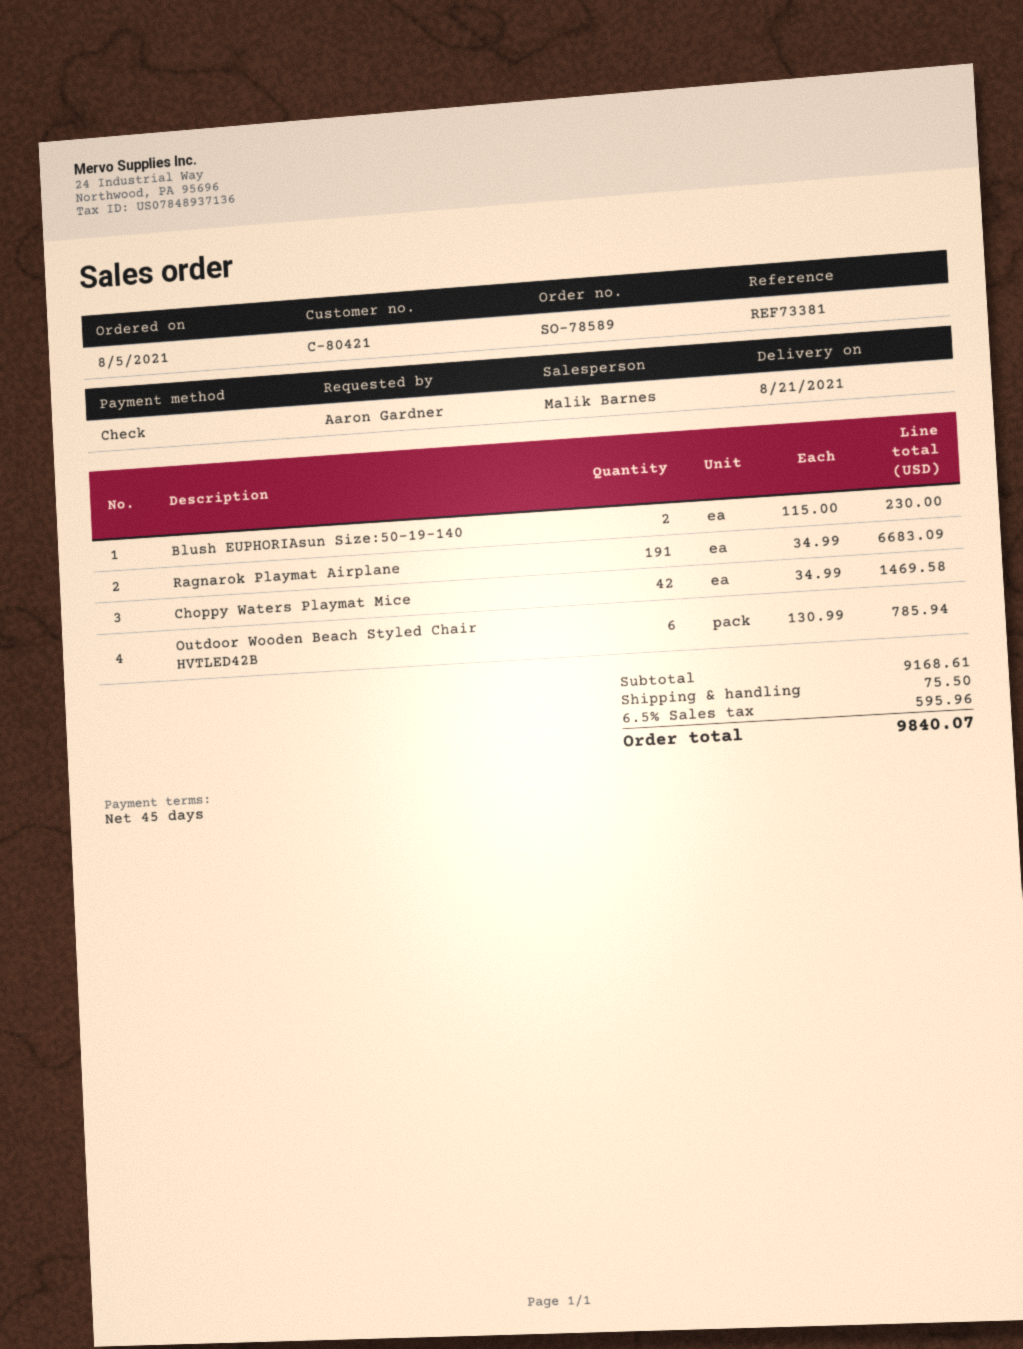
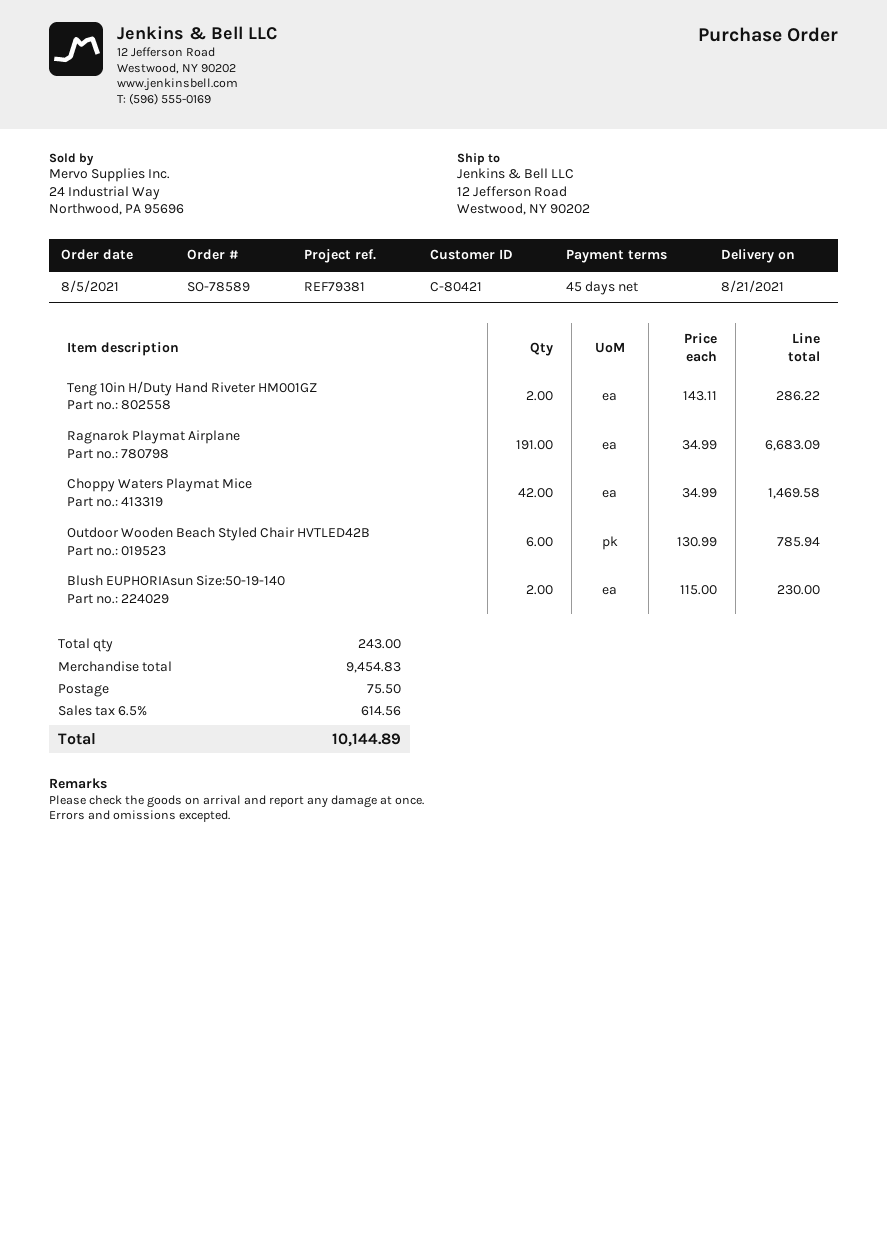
reference: REF73381 -> REF79381
Teng 10in H/Duty Hand Riveter HM001GZ: none -> 2 x 143.11 = 286.22
subtotal: 9168.61 -> 9454.83
tax: 6.5% = 595.96 -> 6.5% = 614.56
total: 9840.07 -> 10144.89

